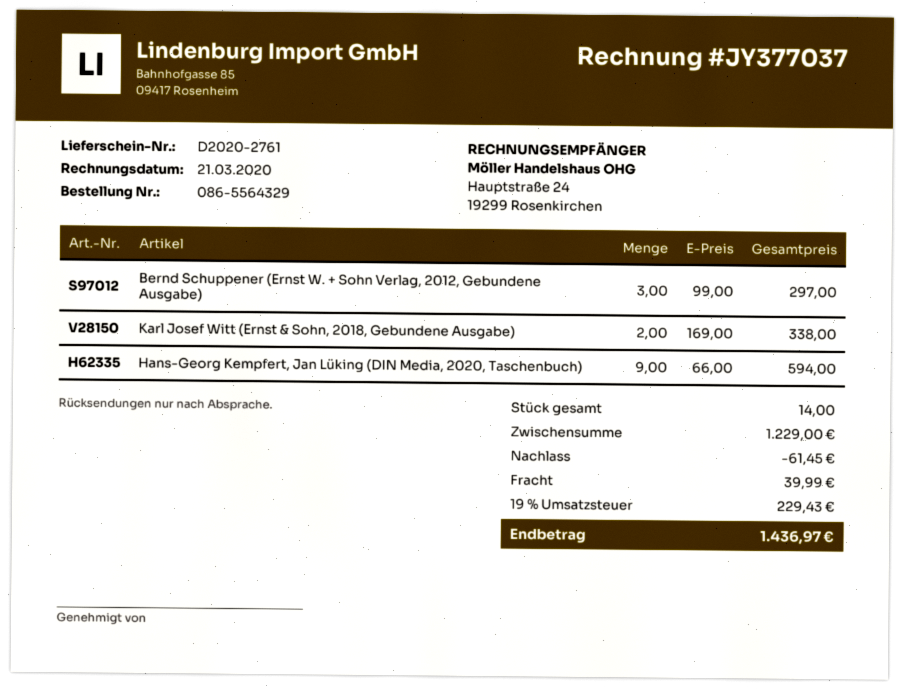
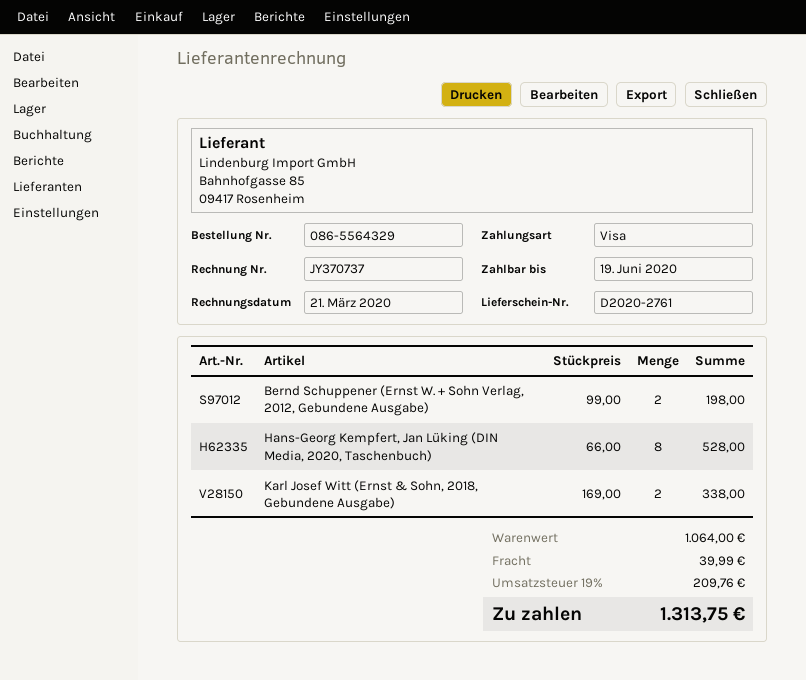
invoice number: JY377037 -> JY370737
Bernd Schuppener (Ernst W. + Sohn Verlag, 2012, Gebundene Ausgabe): 3 x 99.00 = 297.00 -> 2 x 99.00 = 198.00
Hans-Georg Kempfert, Jan Lüking (DIN Media, 2020, Taschenbuch): 9 x 66.00 = 594.00 -> 8 x 66.00 = 528.00
subtotal: 1229.00 -> 1064.00
discount: 61.45 -> none
tax: 19% = 229.43 -> 19% = 209.76
total: 1436.97 -> 1313.75

